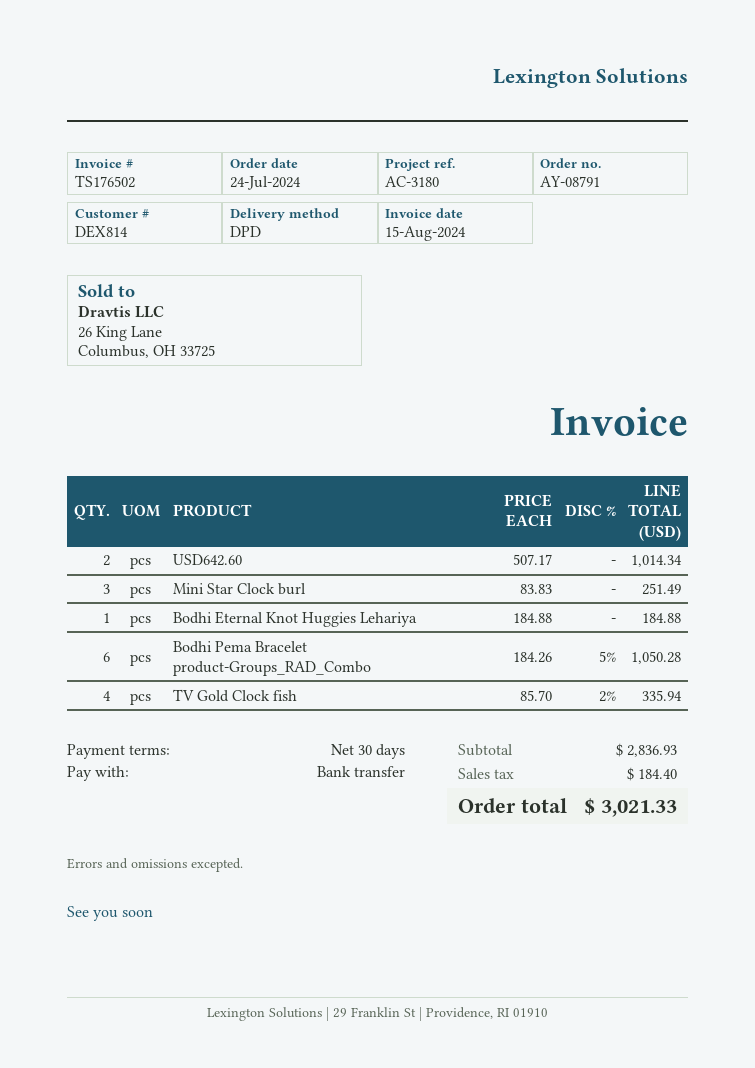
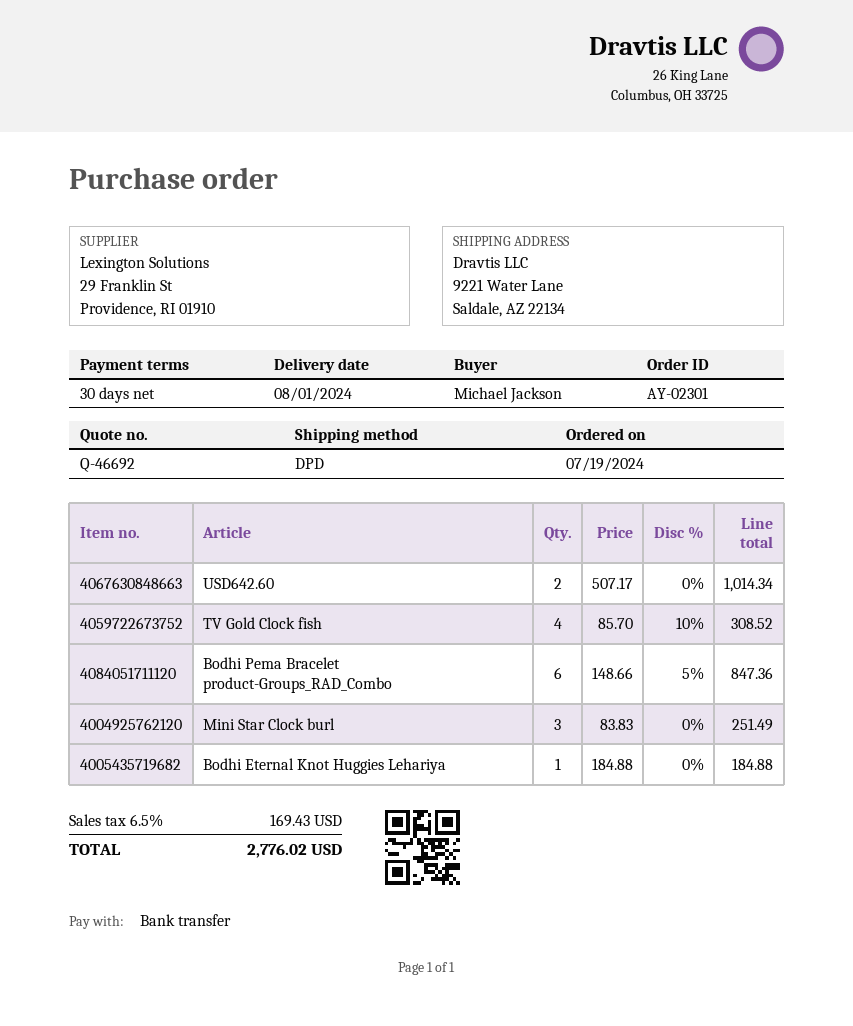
order number: AY-08791 -> AY-02301
order date: 2024-07-24 -> 2024-07-19
Bodhi Pema Bracelet product-Groups_RAD_Combo: 6 x 184.26 - 5% = 1050.28 -> 6 x 148.66 - 5% = 847.36
TV Gold Clock fish: 4 x 85.70 - 2% = 335.94 -> 4 x 85.70 - 10% = 308.52
tax: 184.40 -> 169.43
total: 3021.33 -> 2776.02

